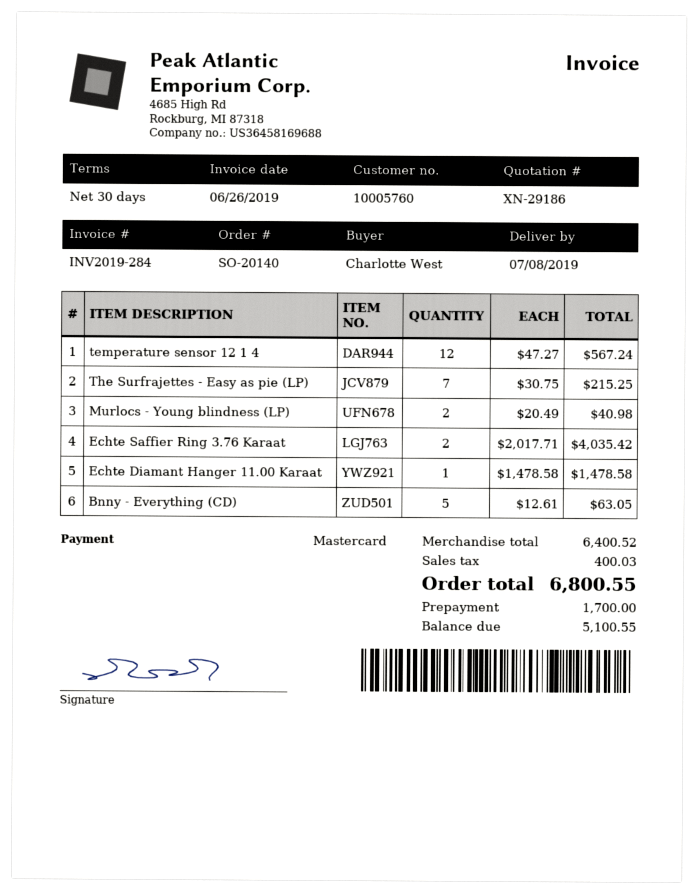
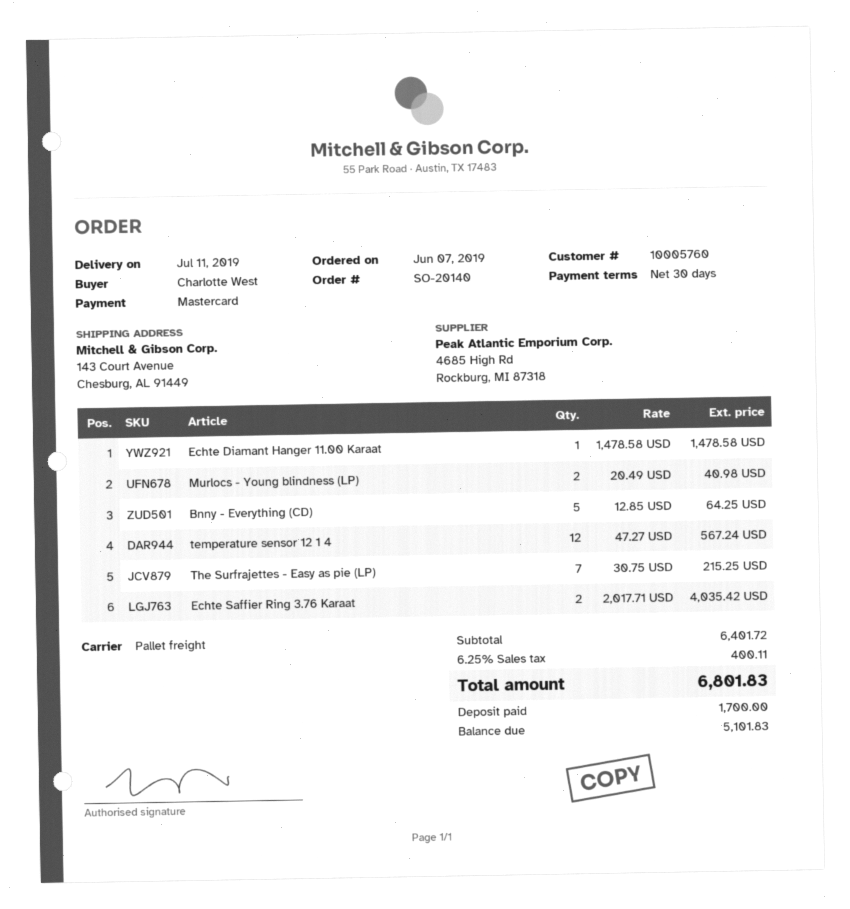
delivery date: 2019-07-08 -> 2019-07-11
Bnny - Everything (CD): 5 x 12.61 = 63.05 -> 5 x 12.85 = 64.25
subtotal: 6400.52 -> 6401.72
tax: 400.03 -> 400.11
total: 6800.55 -> 6801.83
balance: 5100.55 -> 5101.83

